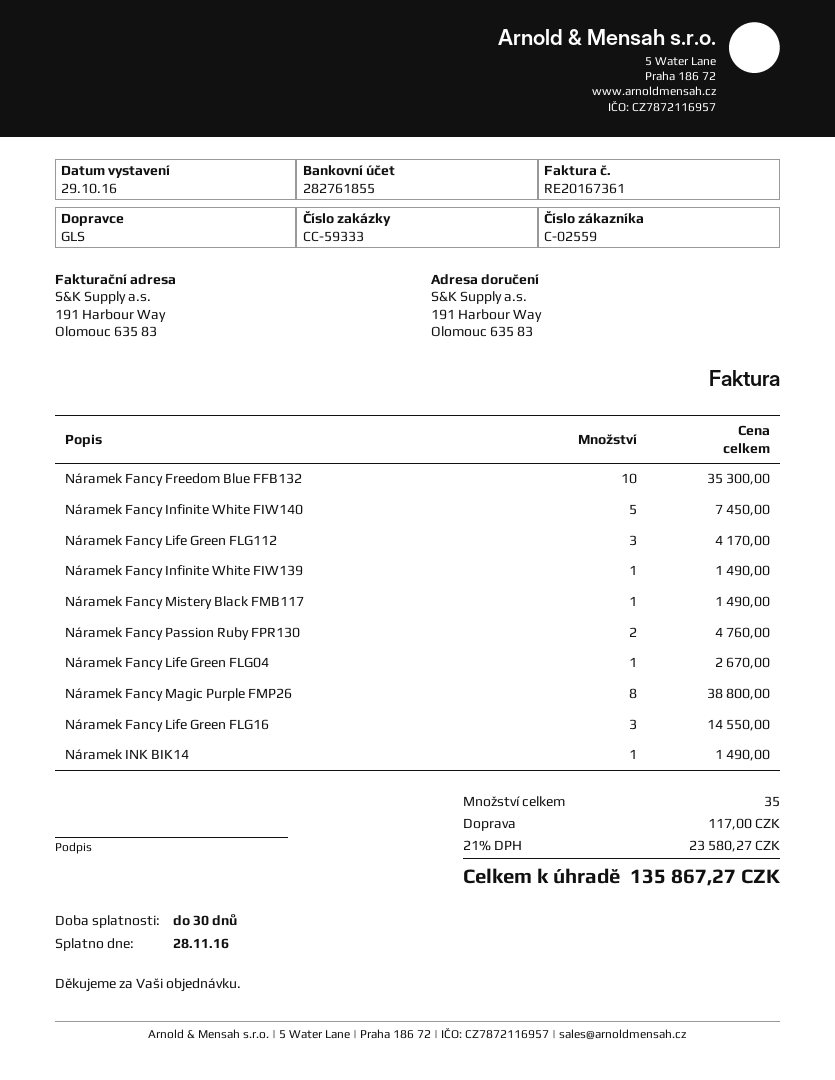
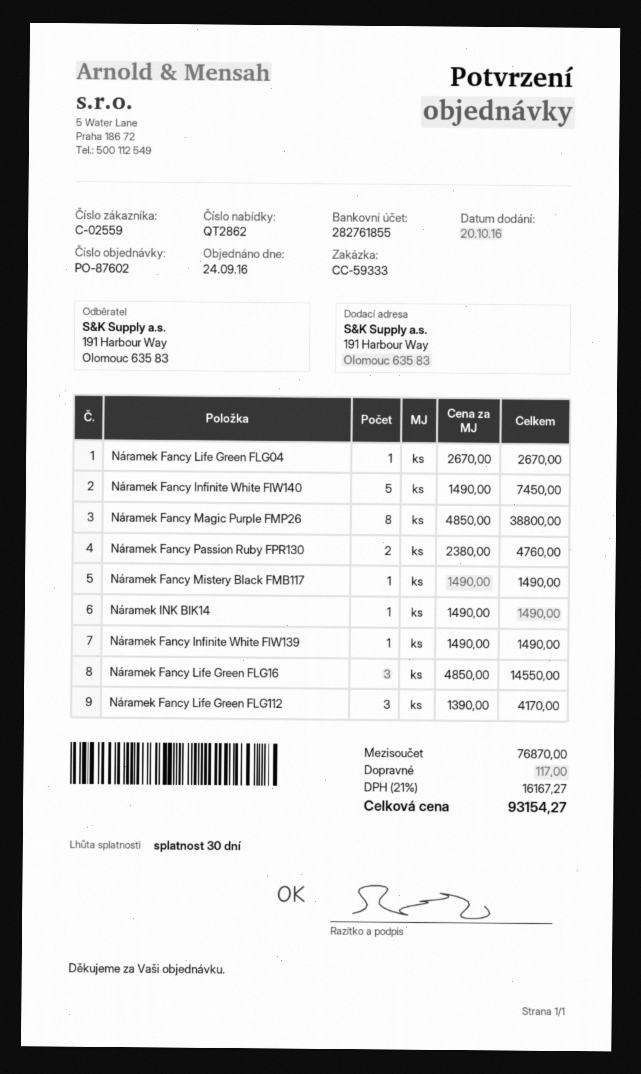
Náramek Fancy Freedom Blue FFB132: 10 for 35300.00 -> none
tax: 21% = 23580.27 -> 21% = 16167.27
total: 135867.27 -> 93154.27

